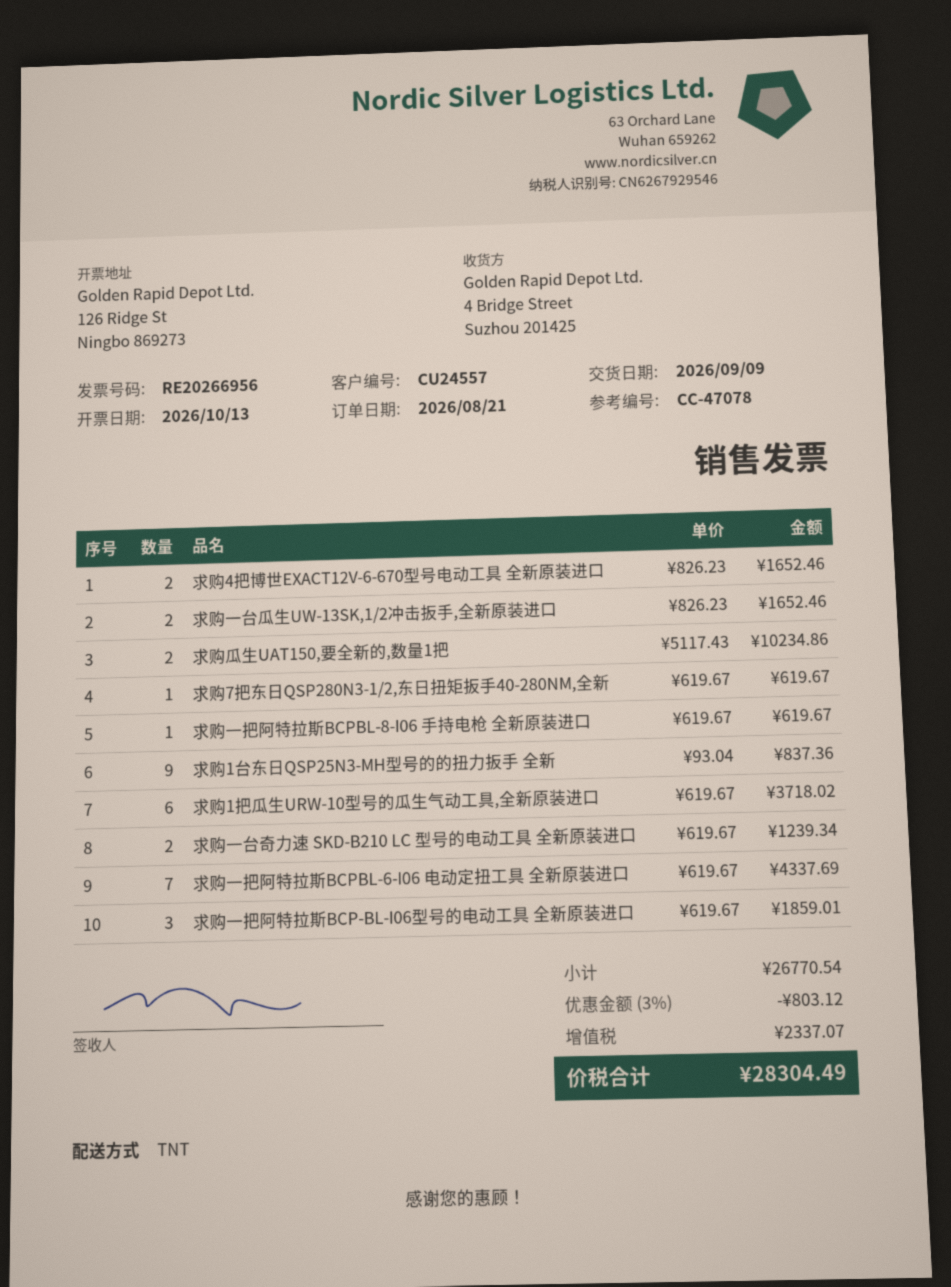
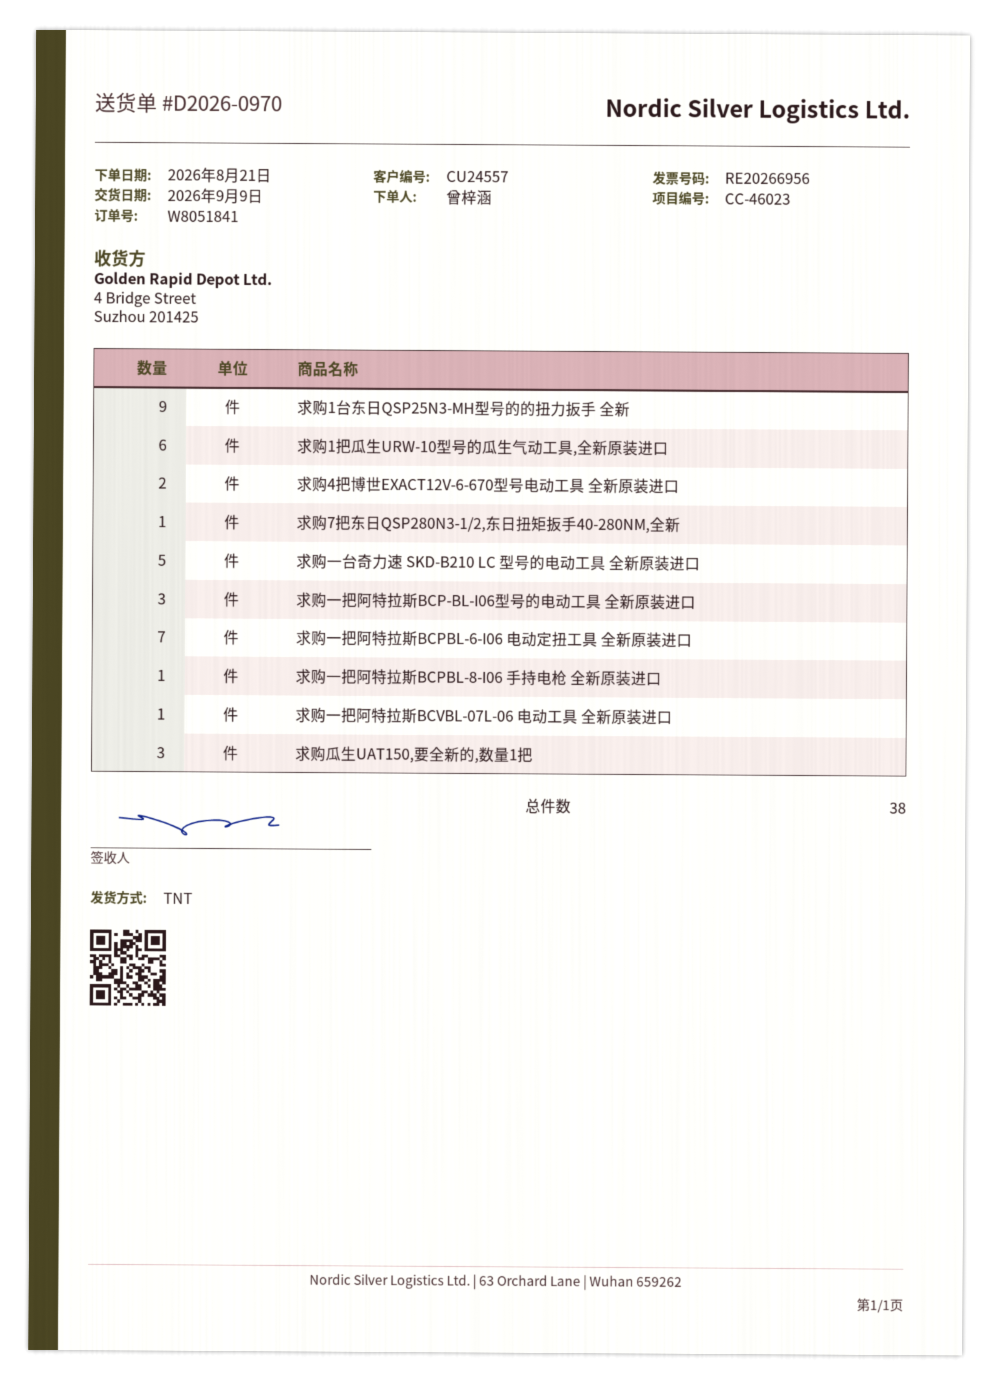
reference: CC-47078 -> CC-46023
求购一台瓜生UW-13SK,1/2冲击扳手,全新原装进口: 2 -> none
求购瓜生UAT150,要全新的,数量1把: 2 -> 3
求购一台奇力速 SKD-B210 LC 型号的电动工具 全新原装进口: 2 -> 5
求购一把阿特拉斯BCVBL-07L-06 电动工具 全新原装进口: none -> 1

